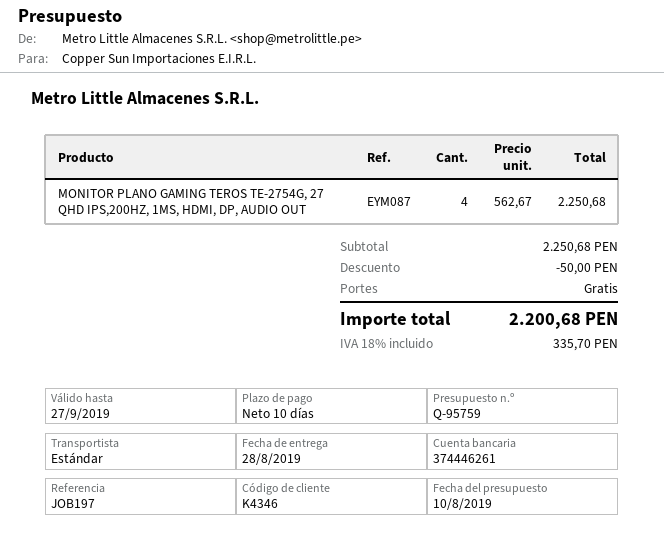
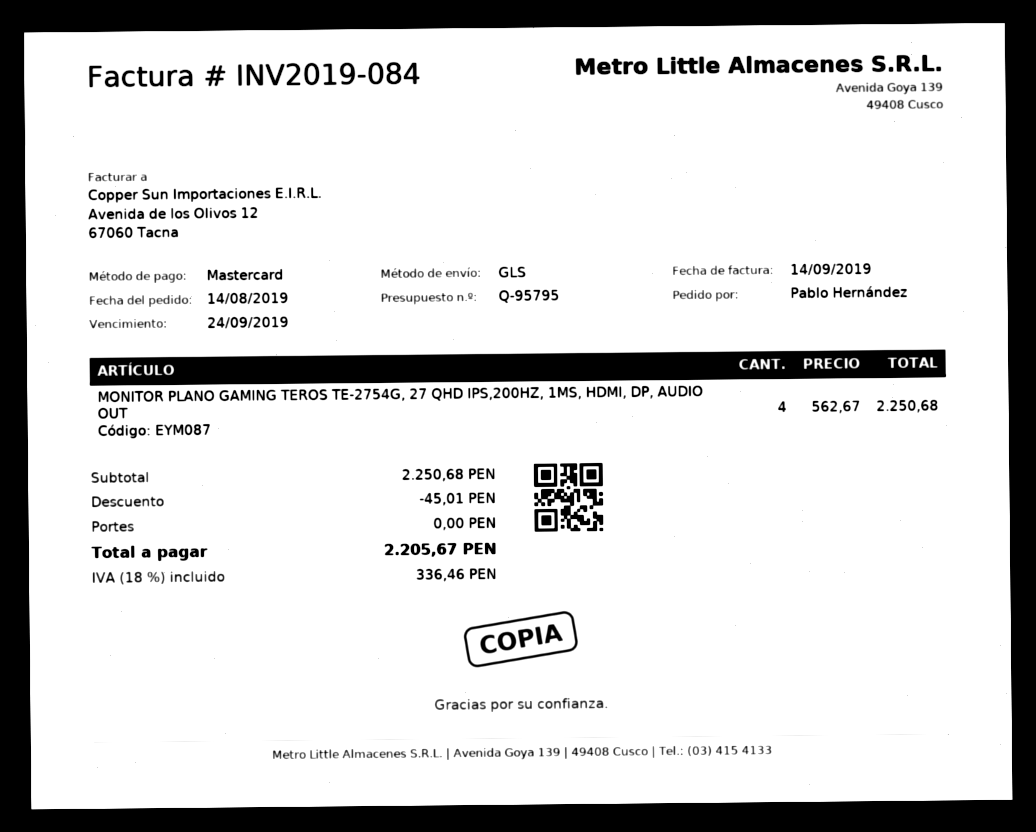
quote number: Q-95759 -> Q-95795
shipping method: standard -> GLS
discount: 50.00 -> 45.01
tax: 18% = 335.70 -> 18% = 336.46
total: 2200.68 -> 2205.67

